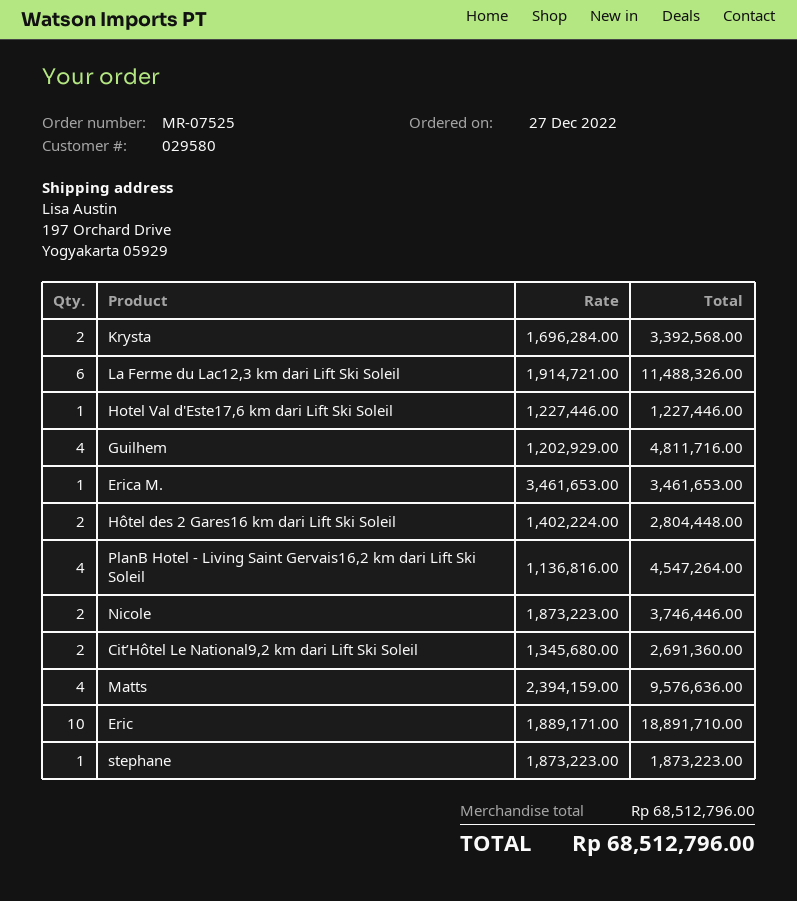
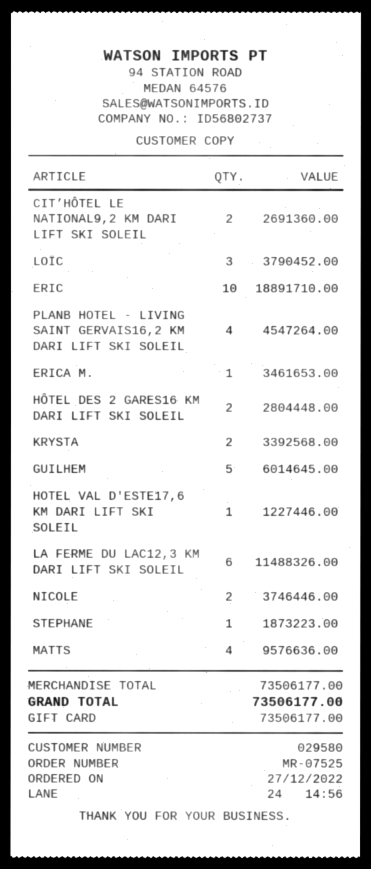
Guilhem: 4 for 4811716.00 -> 5 for 6014645.00
LOÏC: none -> 3 for 3790452.00
subtotal: 68512796.00 -> 73506177.00
total: 68512796.00 -> 73506177.00

